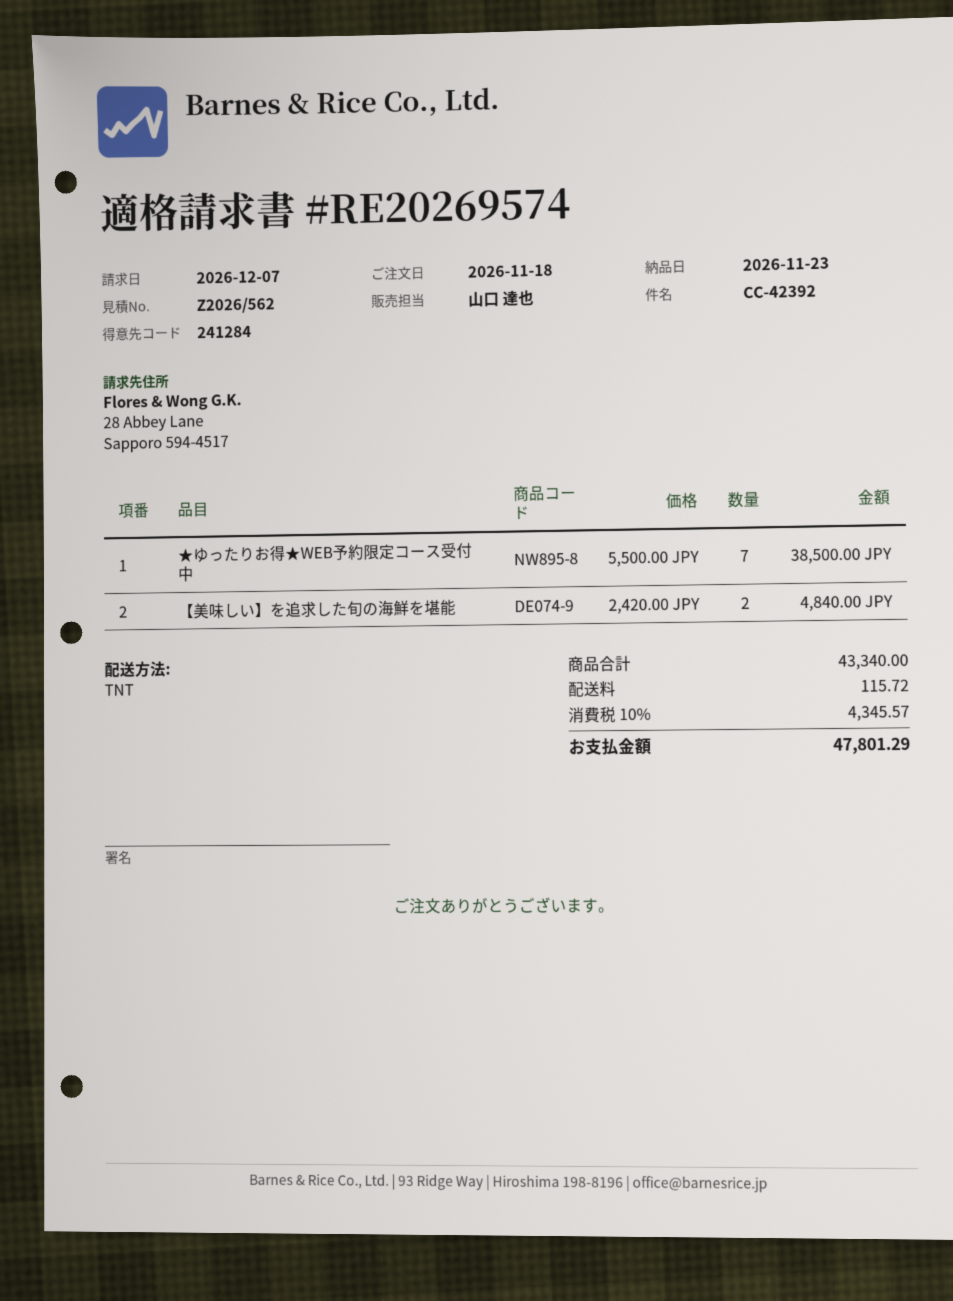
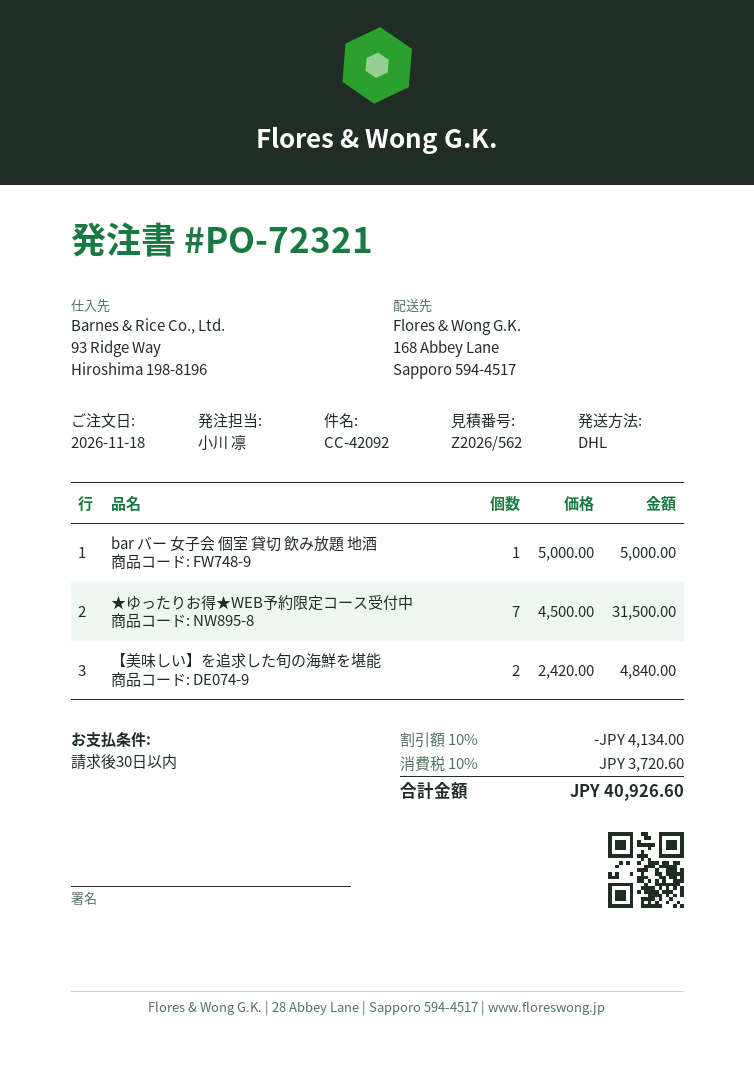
reference: CC-42392 -> CC-42092
shipping method: TNT -> DHL
★ゆったりお得★WEB予約限定コース受付中: 7 x 5500.00 = 38500.00 -> 7 x 4500.00 = 31500.00
bar バー 女子会 個室 貸切 飲み放題 地酒: none -> 1 x 5000.00 = 5000.00
discount: none -> 10% = 4134.00
shipping: 115.72 -> none
tax: 10% = 4345.57 -> 10% = 3720.60
total: 47801.29 -> 40926.60

